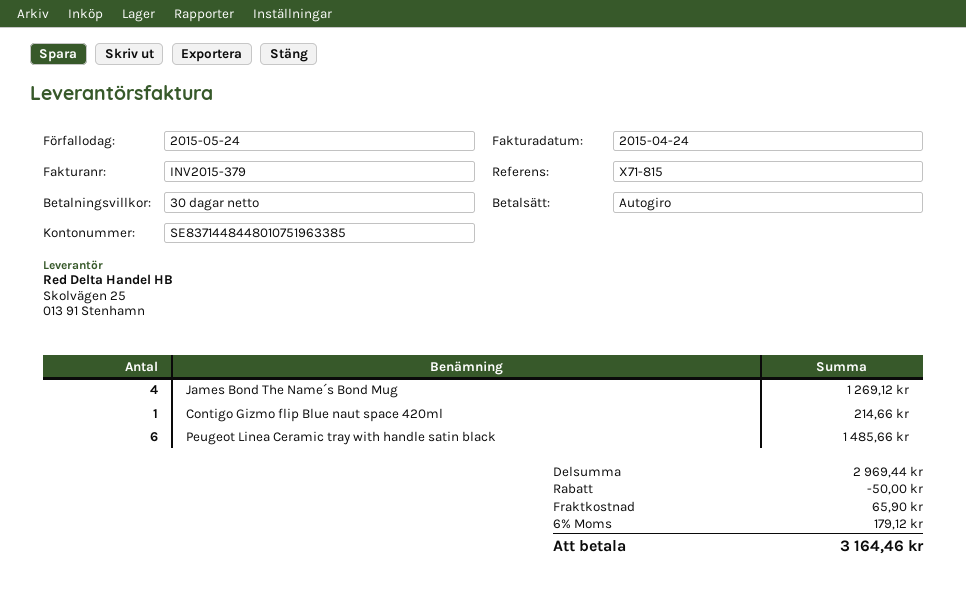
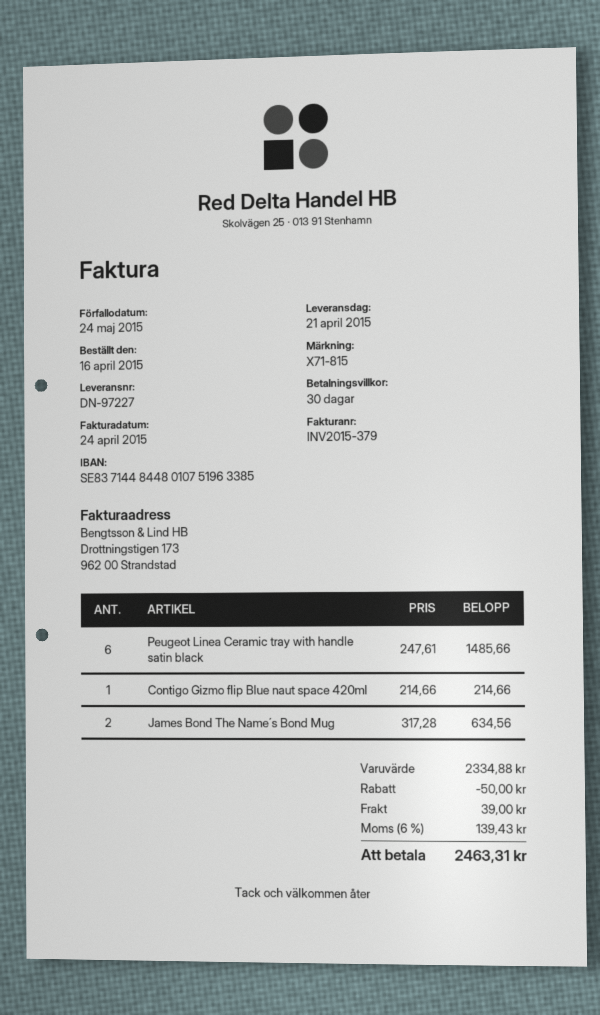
James Bond The Name´s Bond Mug: 4 for 1269.12 -> 2 for 634.56
subtotal: 2969.44 -> 2334.88
shipping: 65.90 -> 39.00
tax: 6% = 179.12 -> 6% = 139.43
total: 3164.46 -> 2463.31

